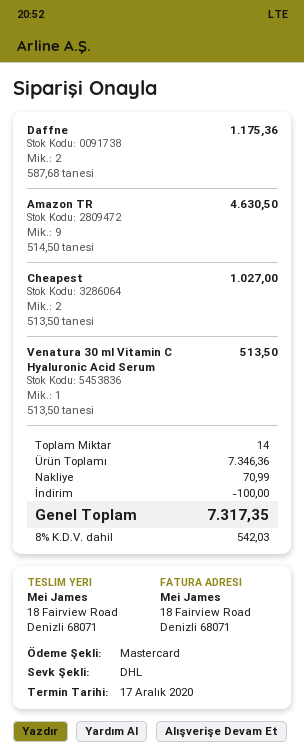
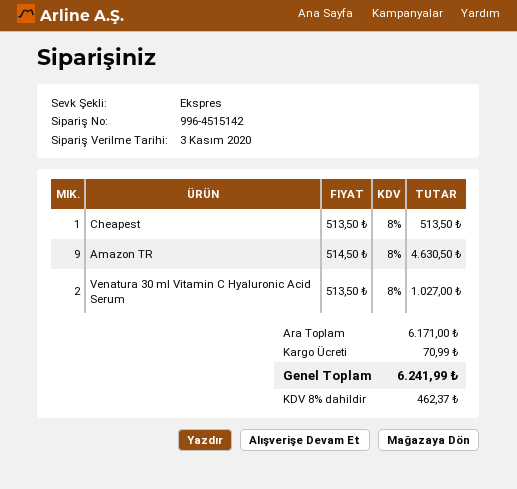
shipping method: DHL -> express
Daffne: 2 x 587.68 = 1175.36 -> none
Cheapest: 2 x 513.50 = 1027.00 -> 1 x 513.50 = 513.50
Venatura 30 ml Vitamin C Hyaluronic Acid Serum: 1 x 513.50 = 513.50 -> 2 x 513.50 = 1027.00
subtotal: 7346.36 -> 6171.00
discount: 100.00 -> none
tax: 8% = 542.03 -> 8% = 462.37
total: 7317.35 -> 6241.99

